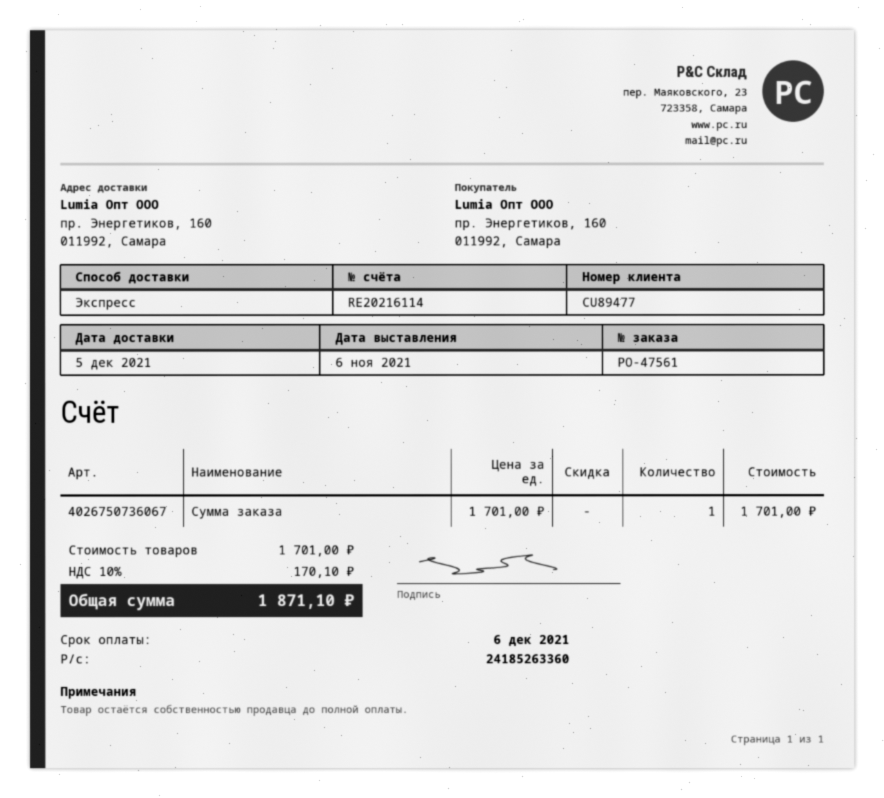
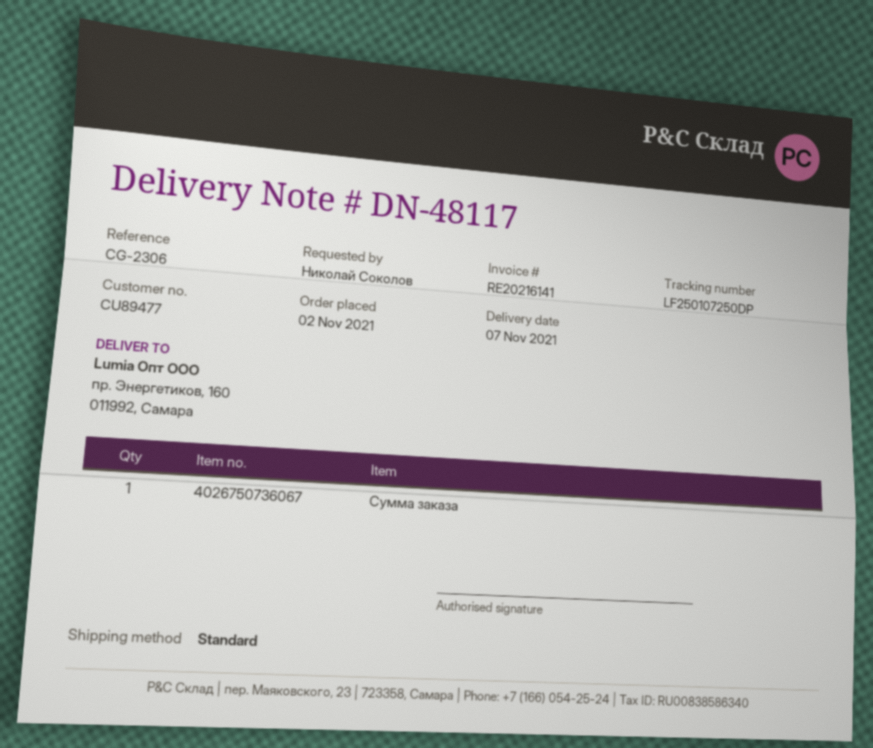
delivery date: 2021-12-05 -> 2021-11-07
invoice number: RE20216114 -> RE20216141
shipping method: express -> standard

